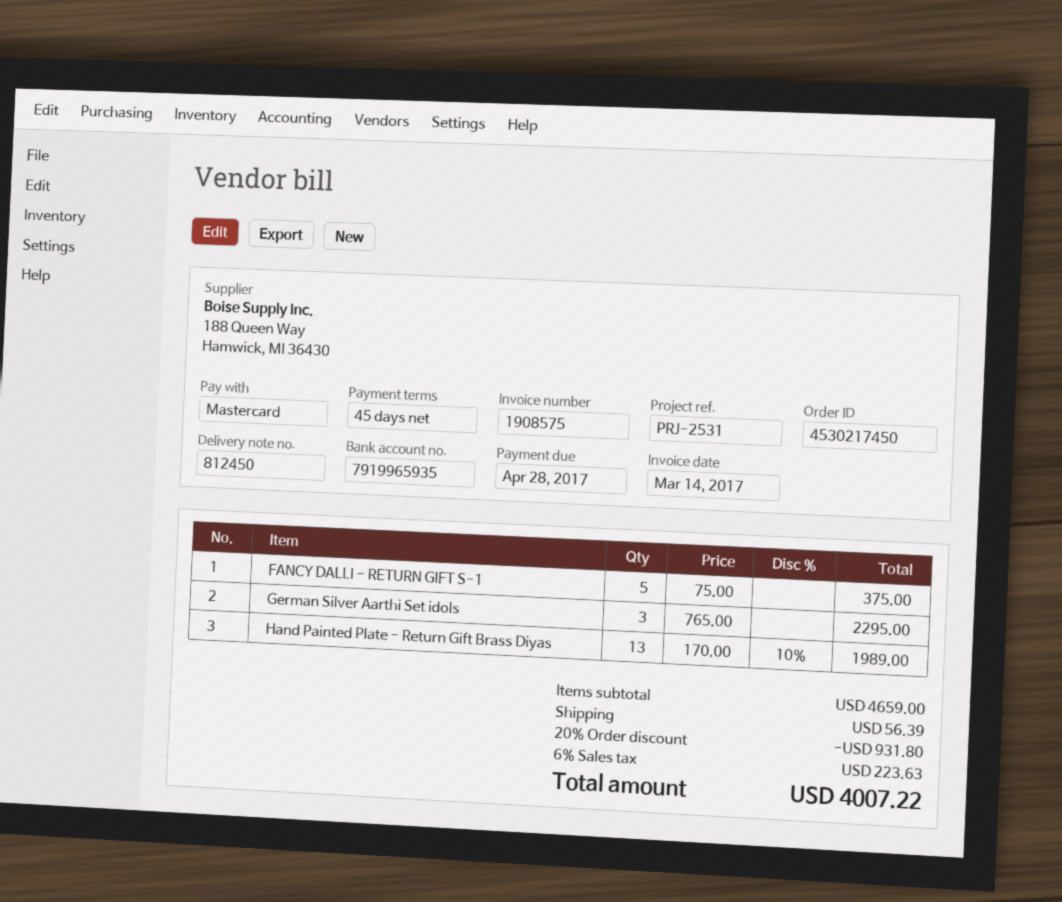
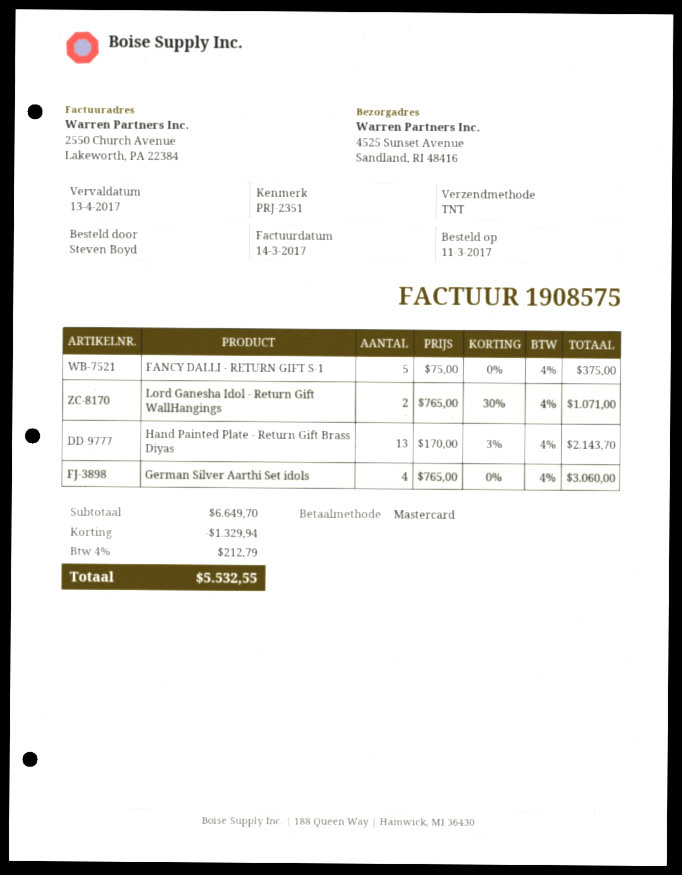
due date: 2017-04-28 -> 2017-04-13
reference: PRJ-2531 -> PRJ-2351
German Silver Aarthi Set idols: 3 x 765.00 = 2295.00 -> 4 x 765.00 = 3060.00
Hand Painted Plate - Return Gift Brass Diyas: 13 x 170.00 - 10% = 1989.00 -> 13 x 170.00 - 3% = 2143.70
Lord Ganesha Idol - Return Gift WallHangings: none -> 2 x 765.00 - 30% = 1071.00
subtotal: 4659.00 -> 6649.70
discount: 931.80 -> 1329.94
shipping: 56.39 -> none
tax: 6% = 223.63 -> 4% = 212.79
total: 4007.22 -> 5532.55

